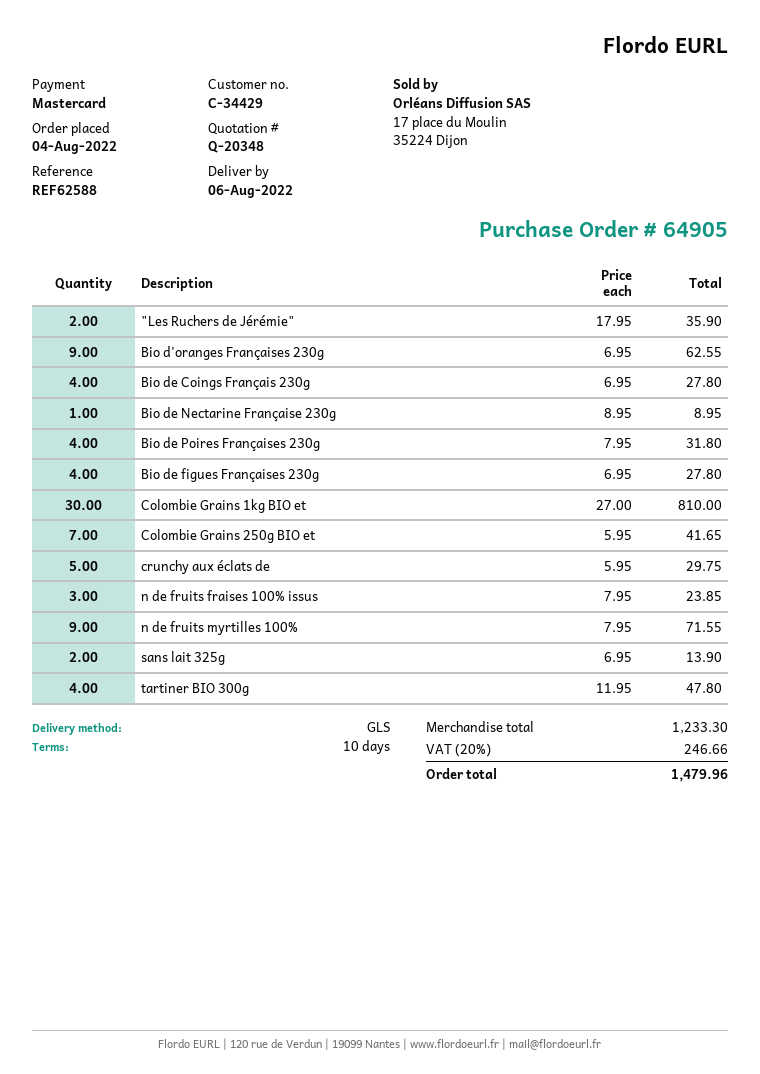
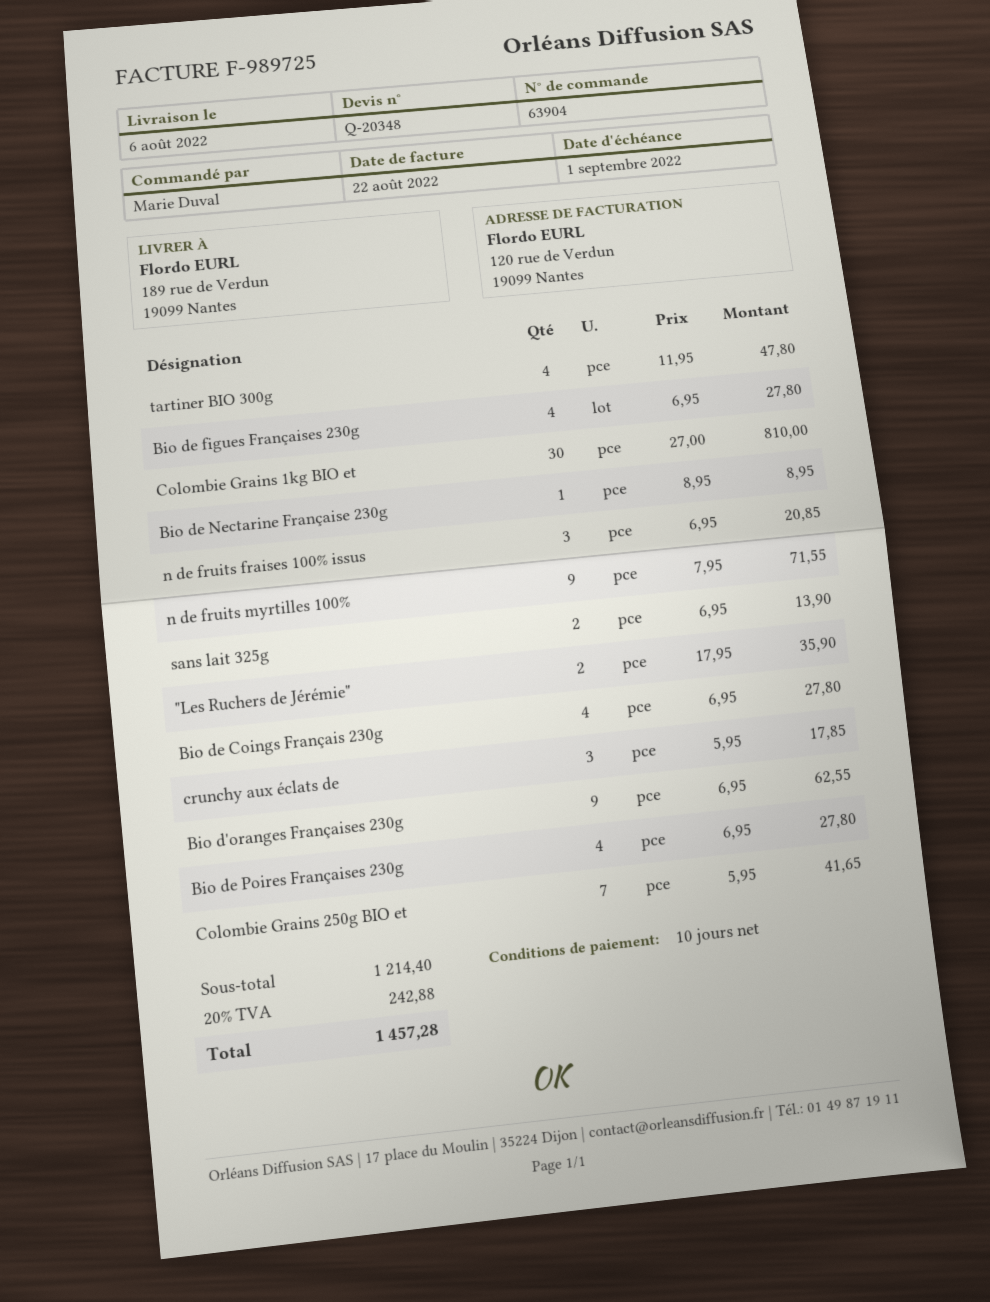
order number: 64905 -> 63904
Bio de Poires Françaises 230g: 4 x 7.95 = 31.80 -> 4 x 6.95 = 27.80
crunchy aux éclats de: 5 x 5.95 = 29.75 -> 3 x 5.95 = 17.85
n de fruits fraises 100% issus: 3 x 7.95 = 23.85 -> 3 x 6.95 = 20.85
subtotal: 1233.30 -> 1214.40
tax: 20% = 246.66 -> 20% = 242.88
total: 1479.96 -> 1457.28

